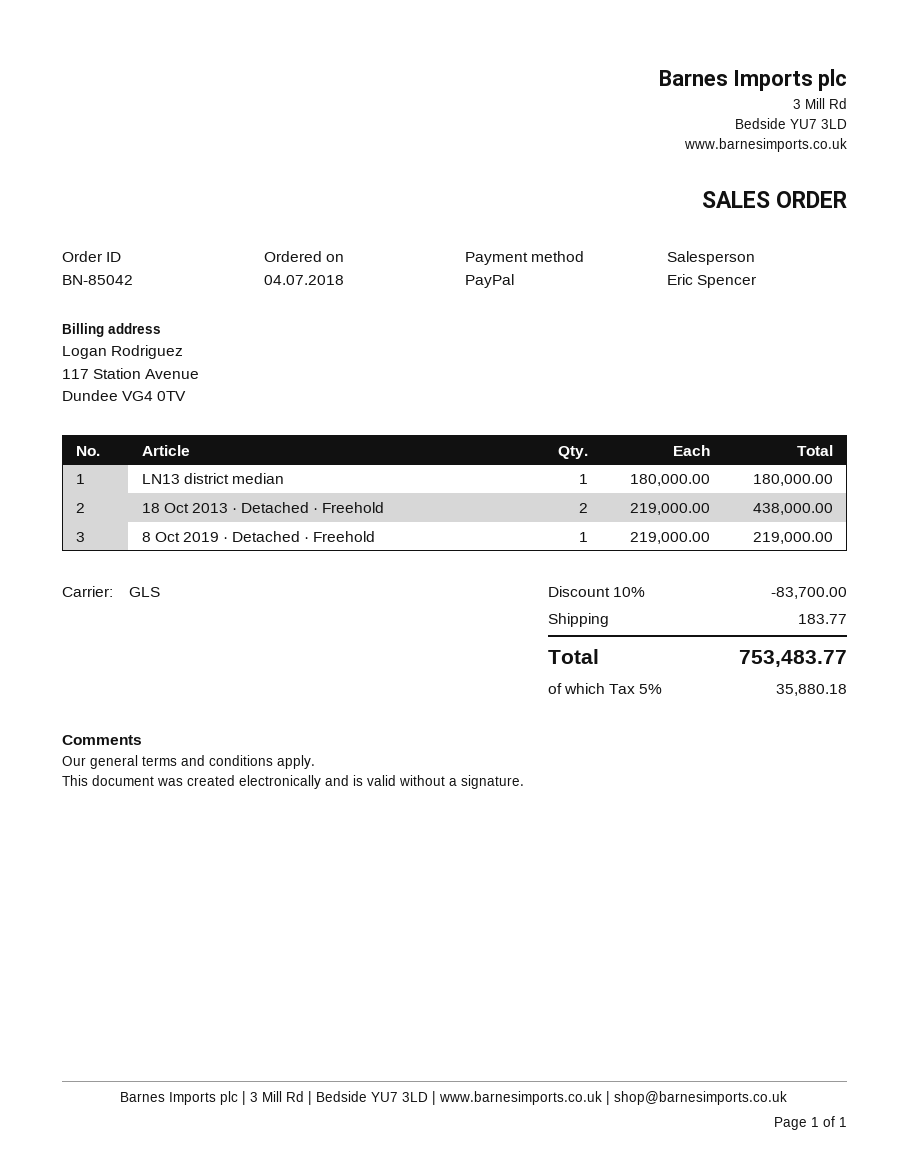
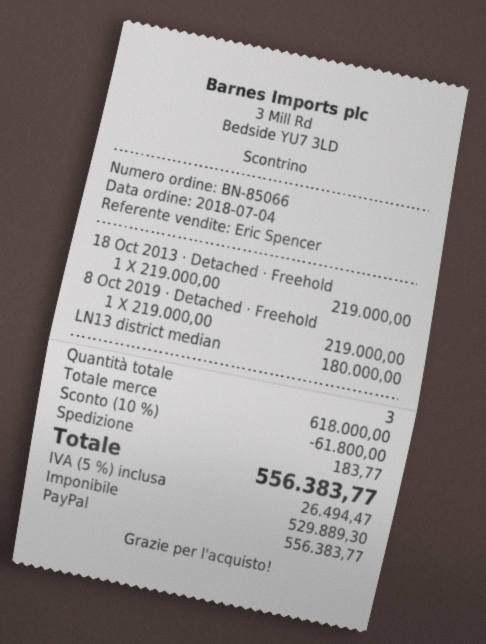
order number: BN-85042 -> BN-85066
18 Oct 2013 · Detached · Freehold: 2 x 219000.00 = 438000.00 -> 1 x 219000.00 = 219000.00
discount: 10% = 83700.00 -> 10% = 61800.00
tax: 5% = 35880.18 -> 5% = 26494.47
total: 753483.77 -> 556383.77

